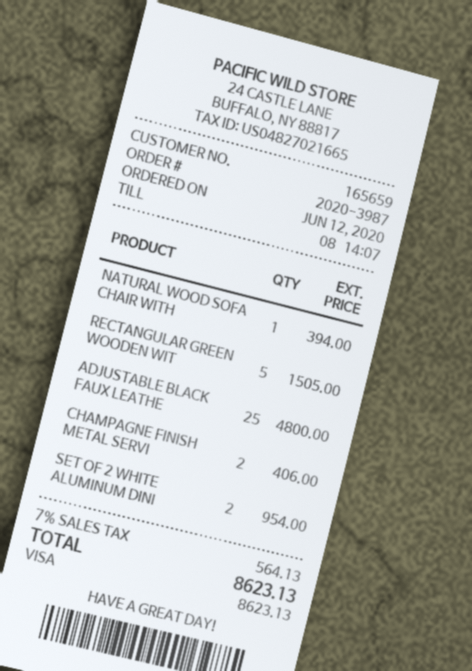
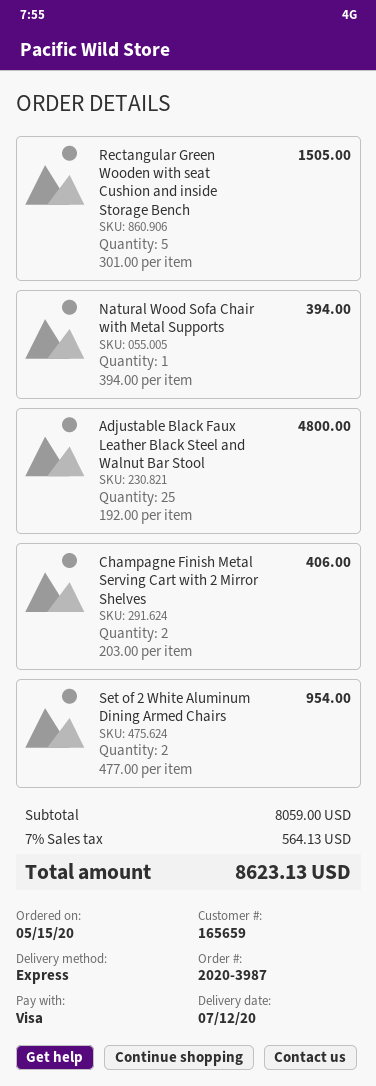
order date: 2020-06-12 -> 2020-05-15

